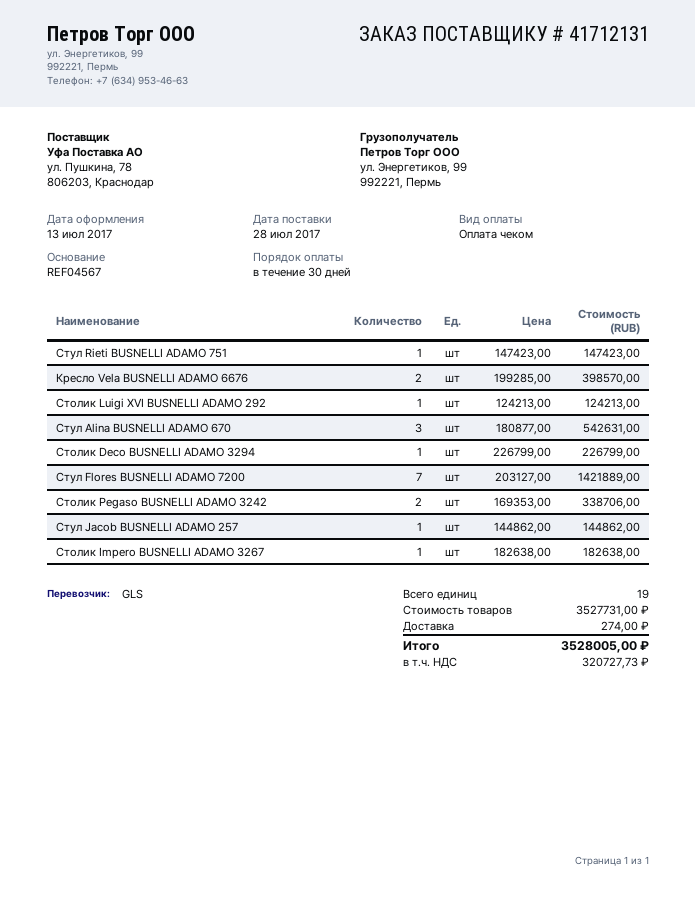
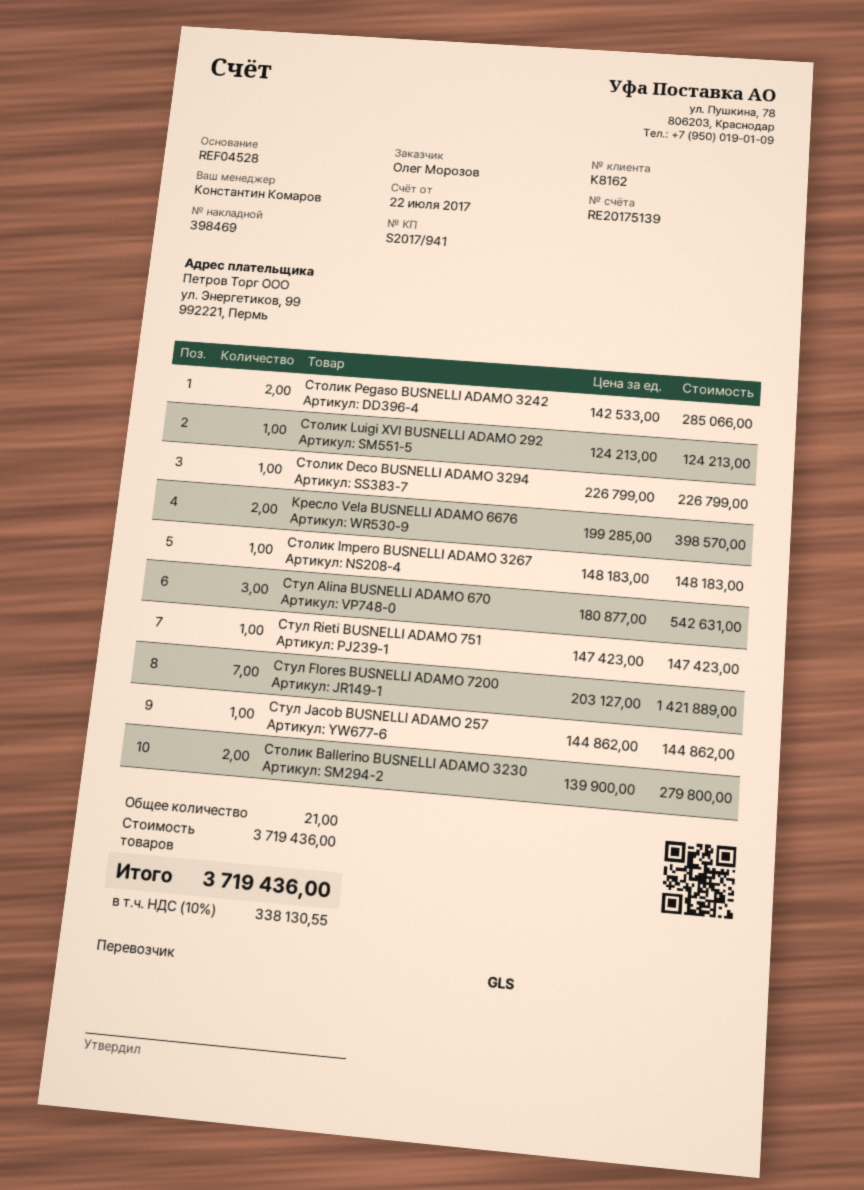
reference: REF04567 -> REF04528
Столик Pegaso BUSNELLI ADAMO 3242: 2 x 169353.00 = 338706.00 -> 2 x 142533.00 = 285066.00
Столик Impero BUSNELLI ADAMO 3267: 1 x 182638.00 = 182638.00 -> 1 x 148183.00 = 148183.00
Столик Ballerino BUSNELLI ADAMO 3230: none -> 2 x 139900.00 = 279800.00
total quantity: 19 -> 21
subtotal: 3527731.00 -> 3719436.00
shipping: 274.00 -> none
tax: 320727.73 -> 338130.55
total: 3528005.00 -> 3719436.00

